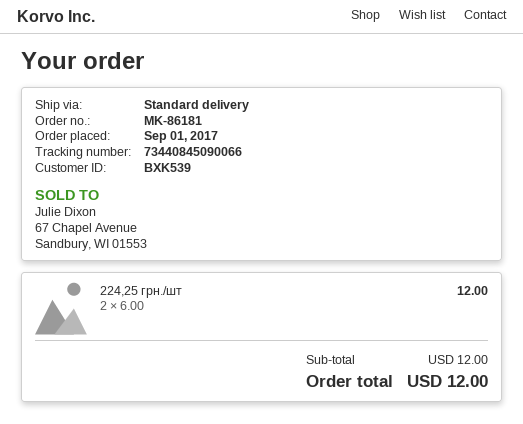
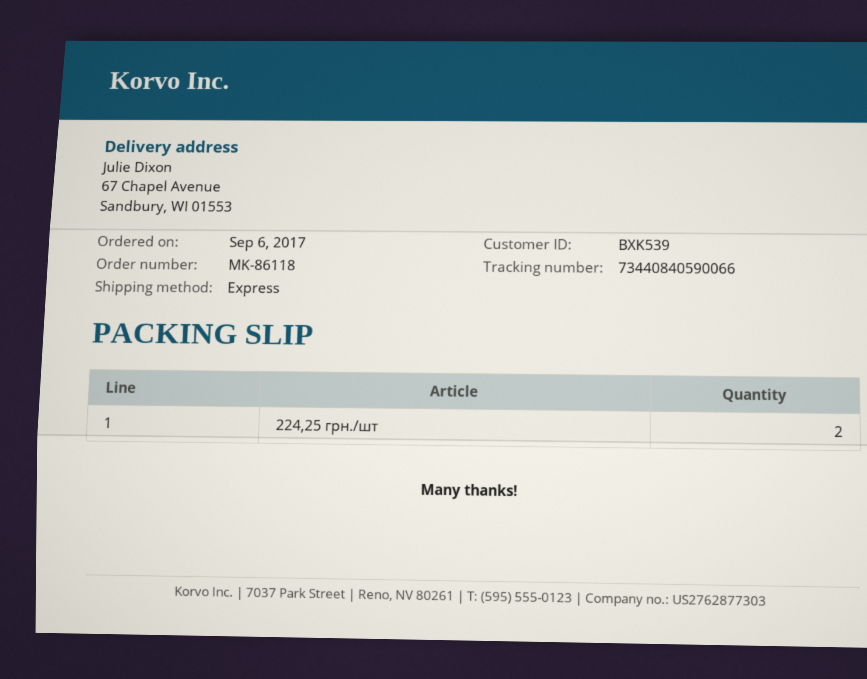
order number: MK-86181 -> MK-86118
order date: 2017-09-01 -> 2017-09-06
shipping method: standard -> express
tracking number: 73440845090066 -> 73440840590066

